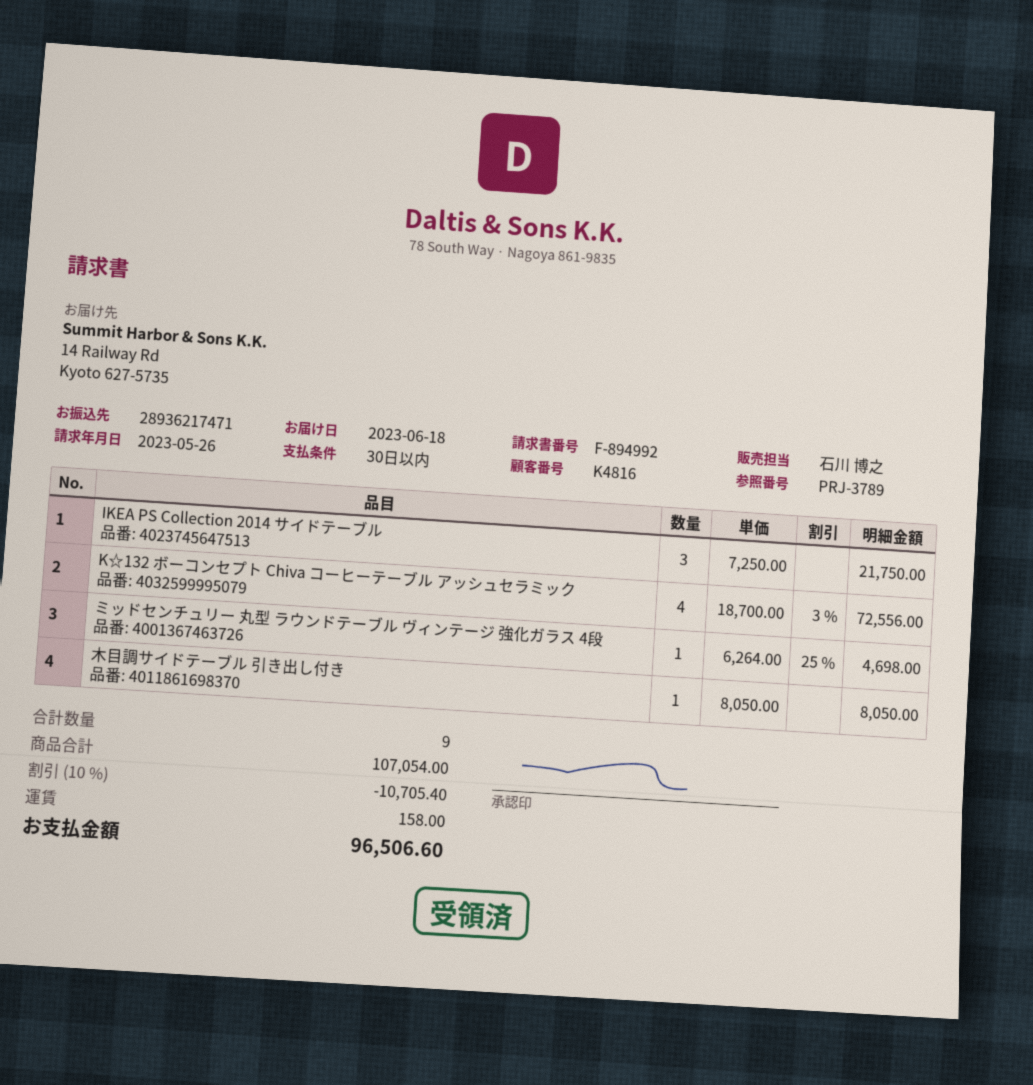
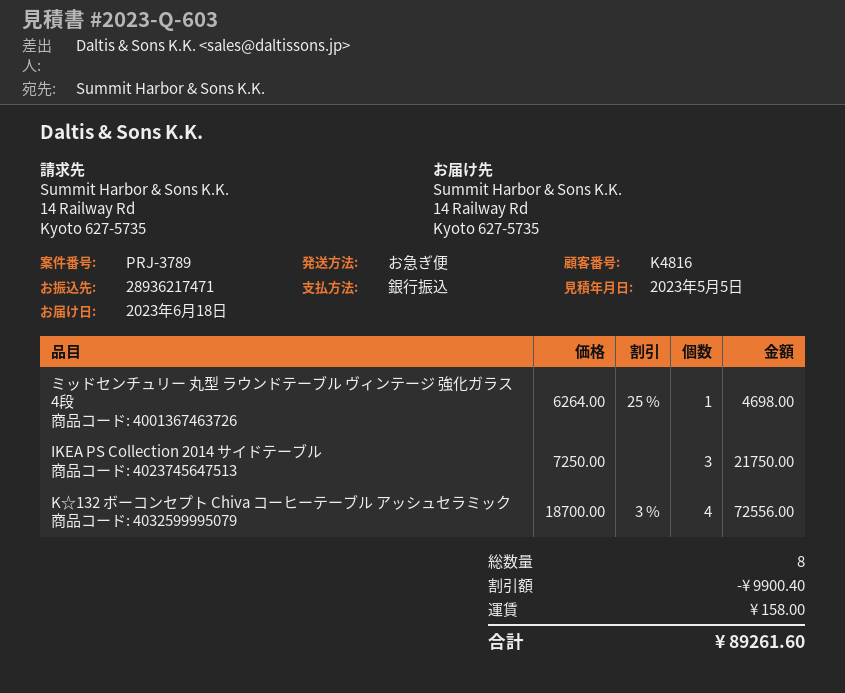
木目調サイドテーブル 引き出し付き: 1 x 8050.00 = 8050.00 -> none
total quantity: 9 -> 8
discount: 10705.40 -> 9900.40
total: 96506.60 -> 89261.60

